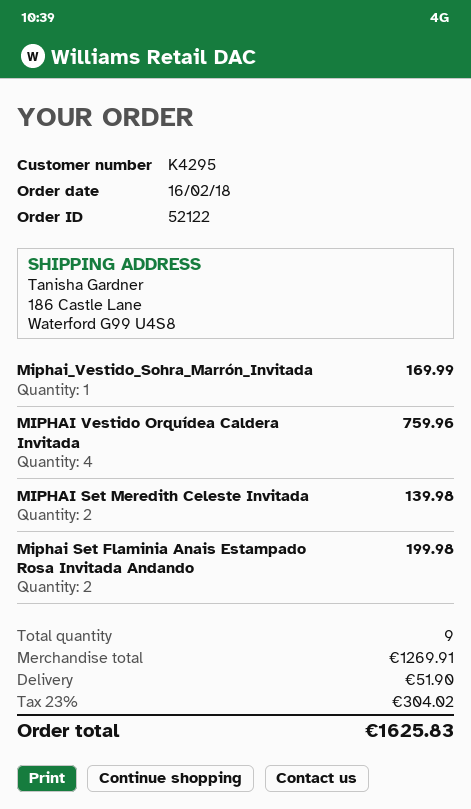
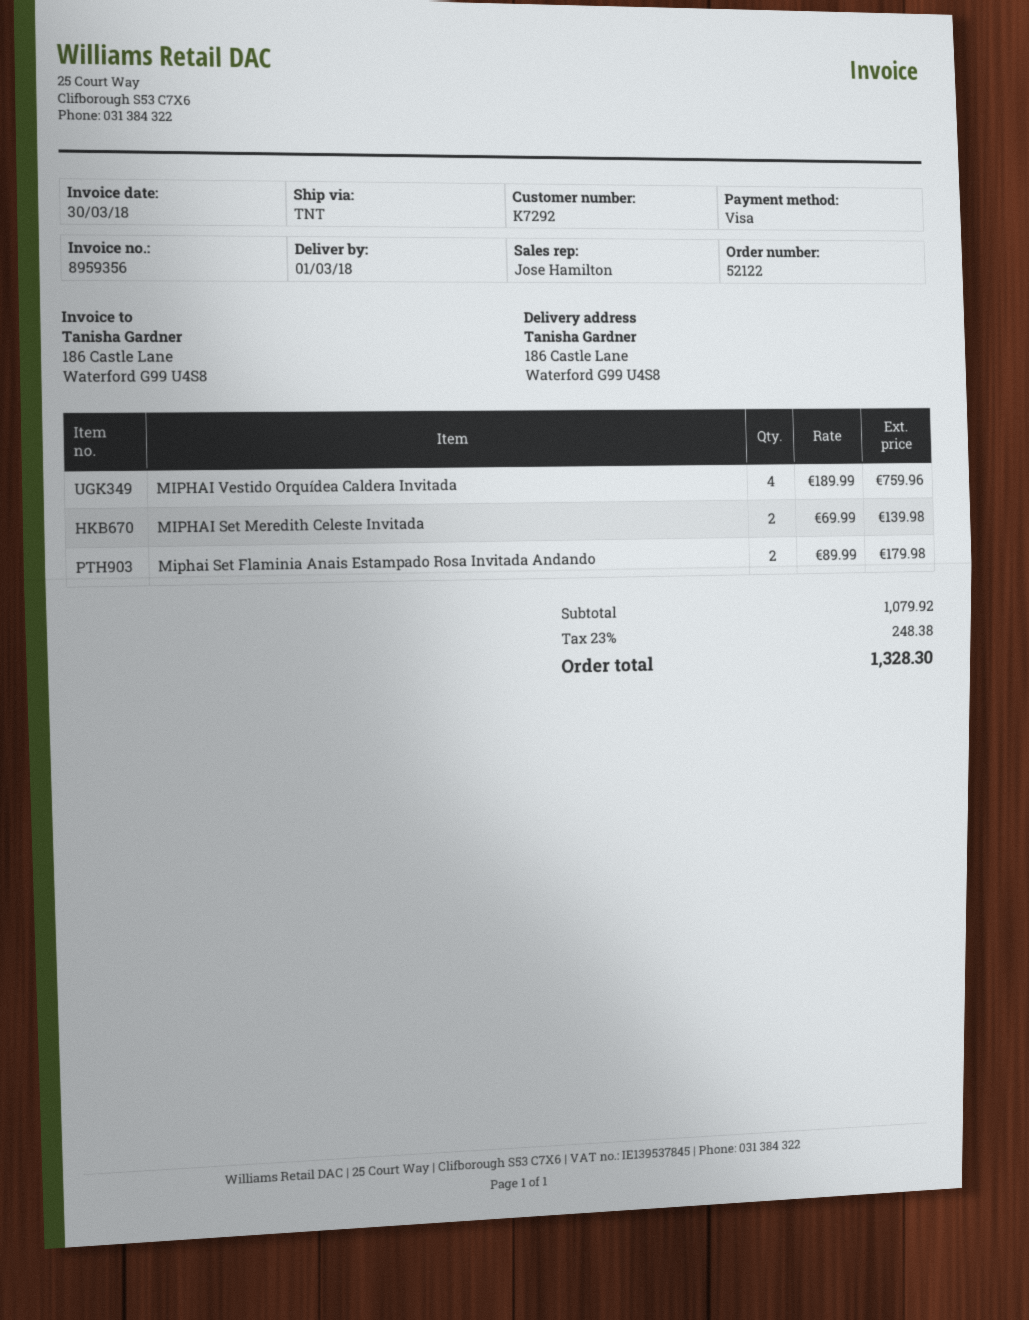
customer number: K4295 -> K7292
Miphai_Vestido_Sohra_Marrón_Invitada: 1 for 169.99 -> none
Miphai Set Flaminia Anais Estampado Rosa Invitada Andando: 2 for 199.98 -> 2 for 179.98
subtotal: 1269.91 -> 1079.92
shipping: 51.90 -> none
tax: 23% = 304.02 -> 23% = 248.38
total: 1625.83 -> 1328.30

